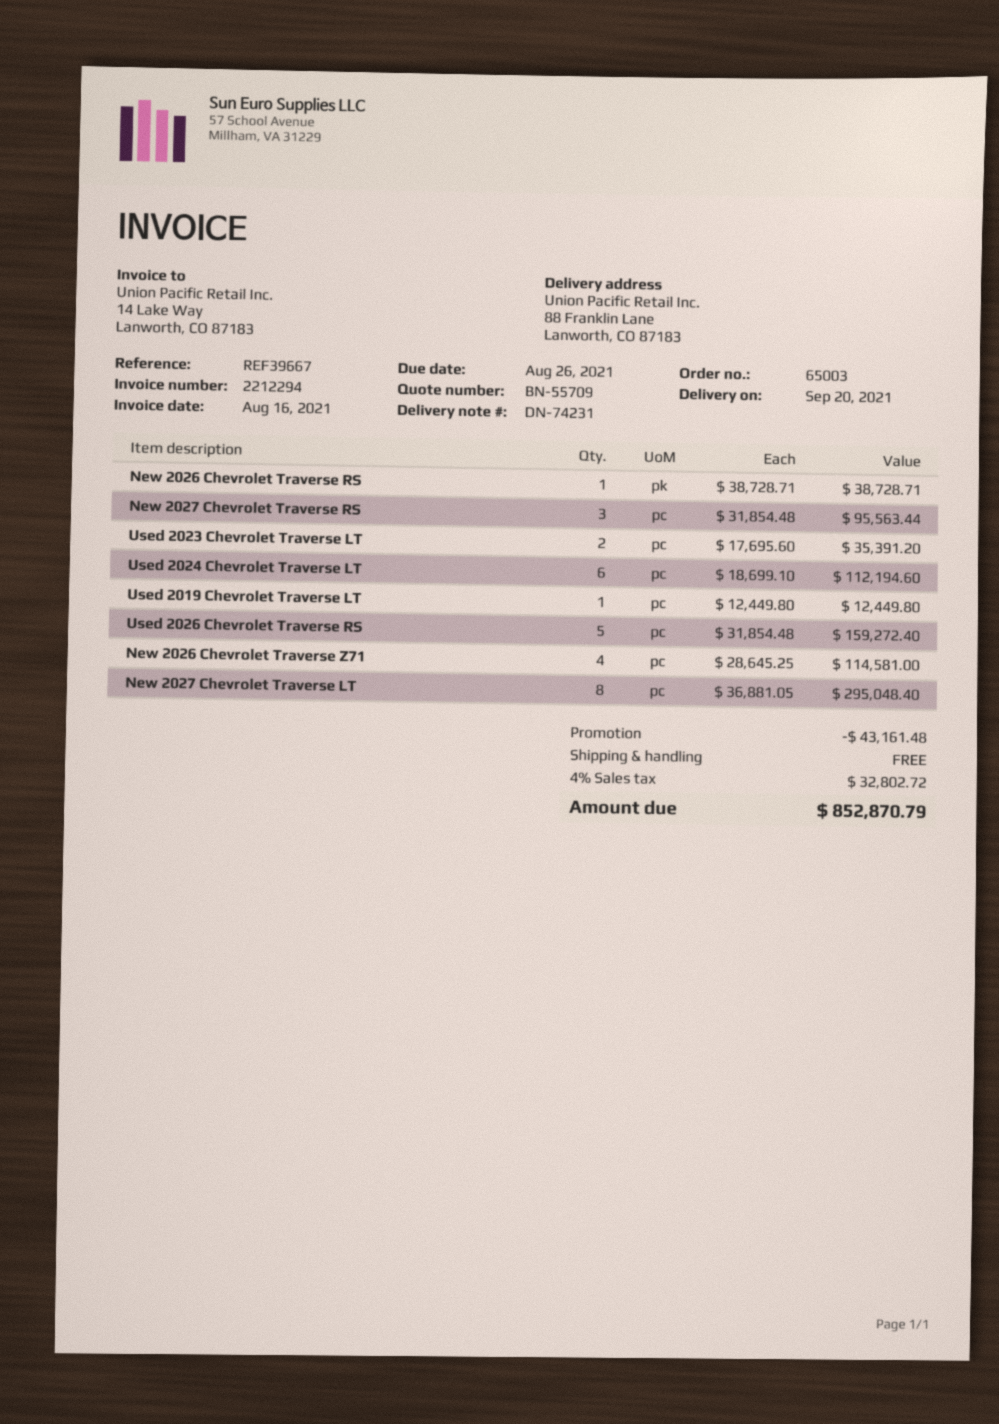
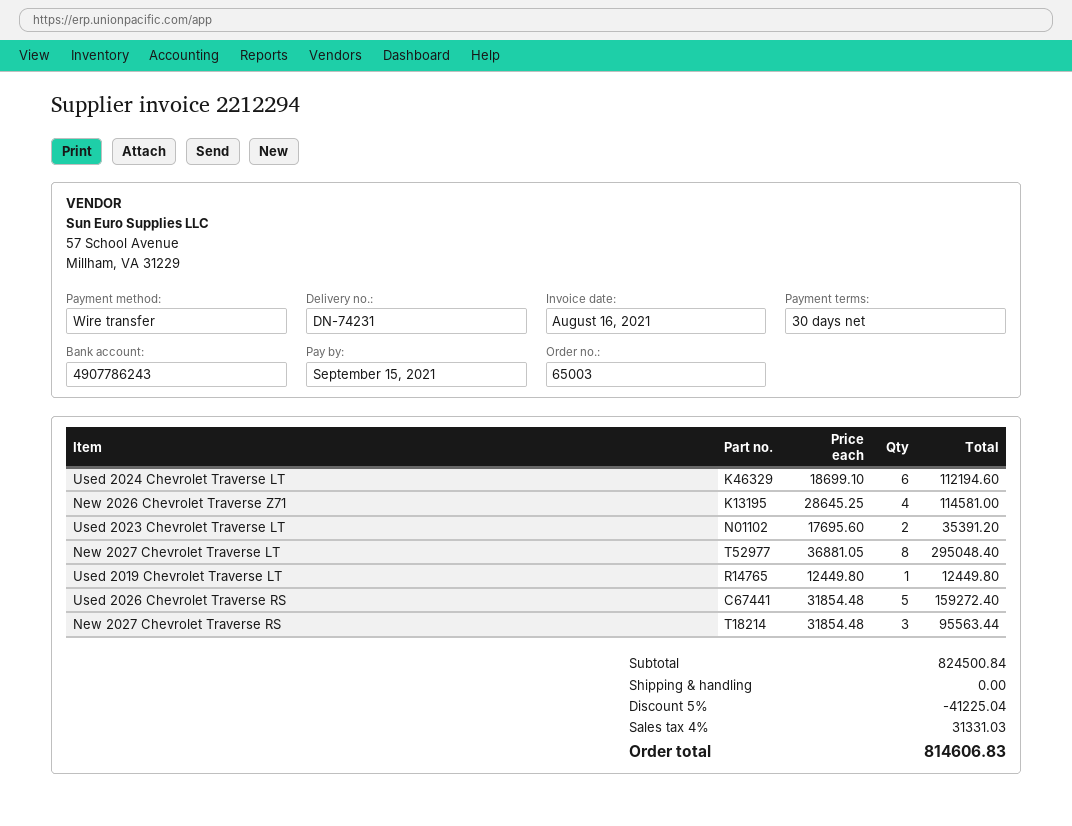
due date: 2021-08-26 -> 2021-09-15
New 2026 Chevrolet Traverse RS: 1 x 38728.71 = 38728.71 -> none
discount: 43161.48 -> 41225.04
tax: 4% = 32802.72 -> 4% = 31331.03
total: 852870.79 -> 814606.83

